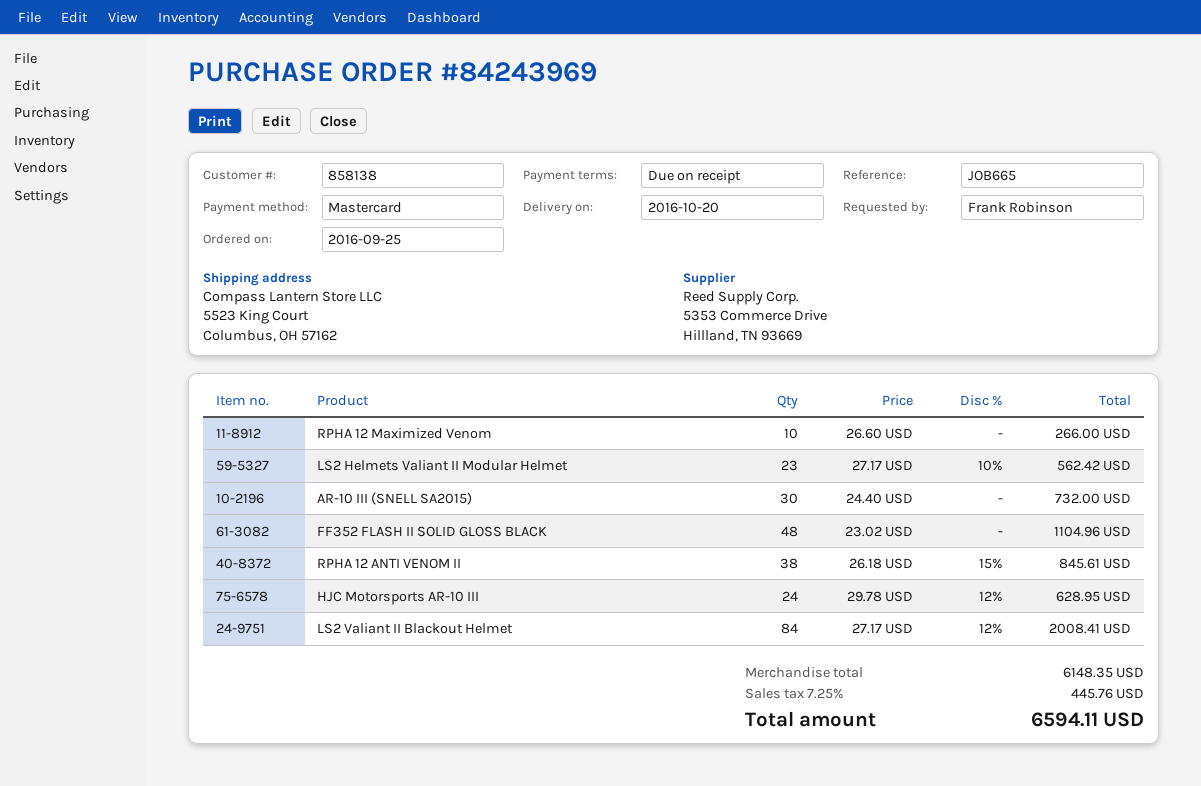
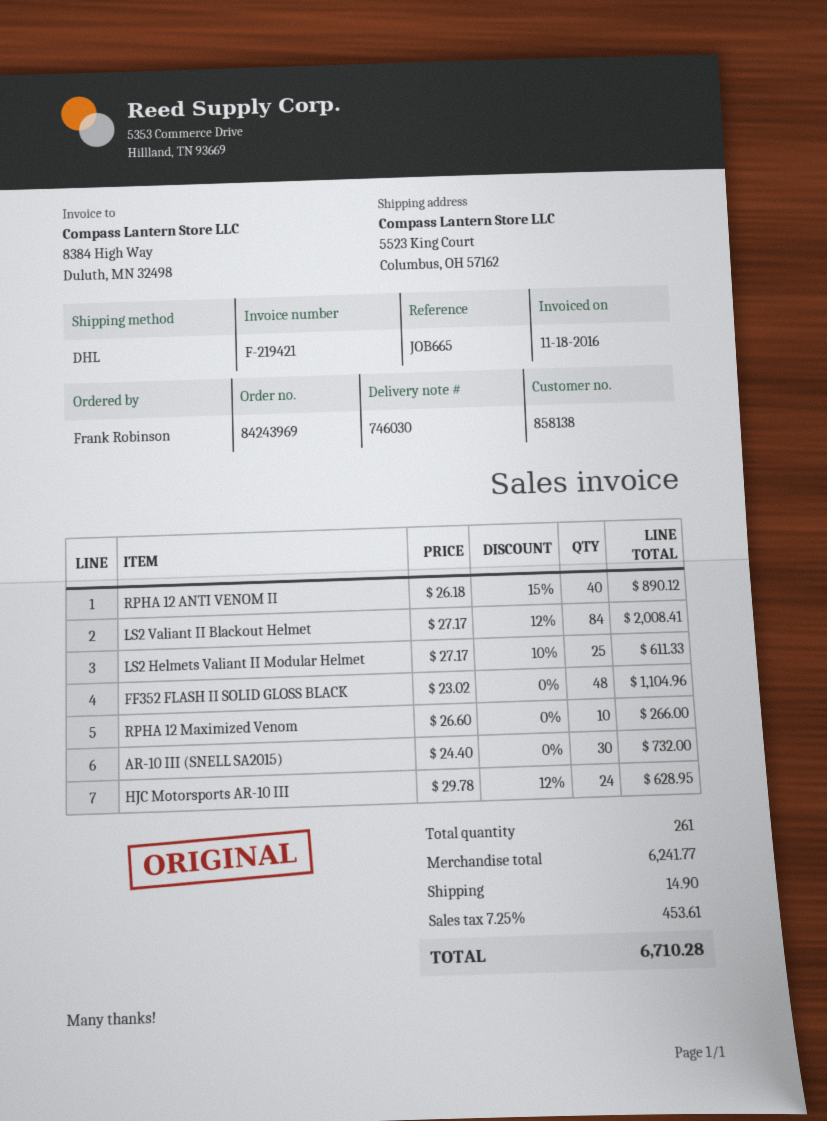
LS2 Helmets Valiant II Modular Helmet: 23 x 27.17 - 10% = 562.42 -> 25 x 27.17 - 10% = 611.33
RPHA 12 ANTI VENOM II: 38 x 26.18 - 15% = 845.61 -> 40 x 26.18 - 15% = 890.12
subtotal: 6148.35 -> 6241.77
shipping: none -> 14.90
tax: 7.25% = 445.76 -> 7.25% = 453.61
total: 6594.11 -> 6710.28

